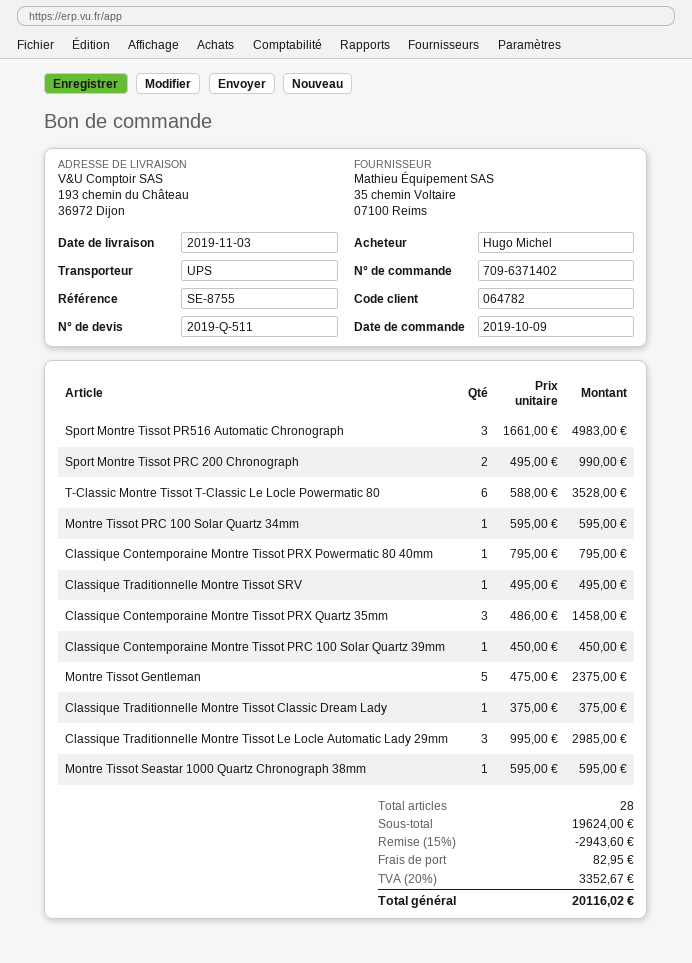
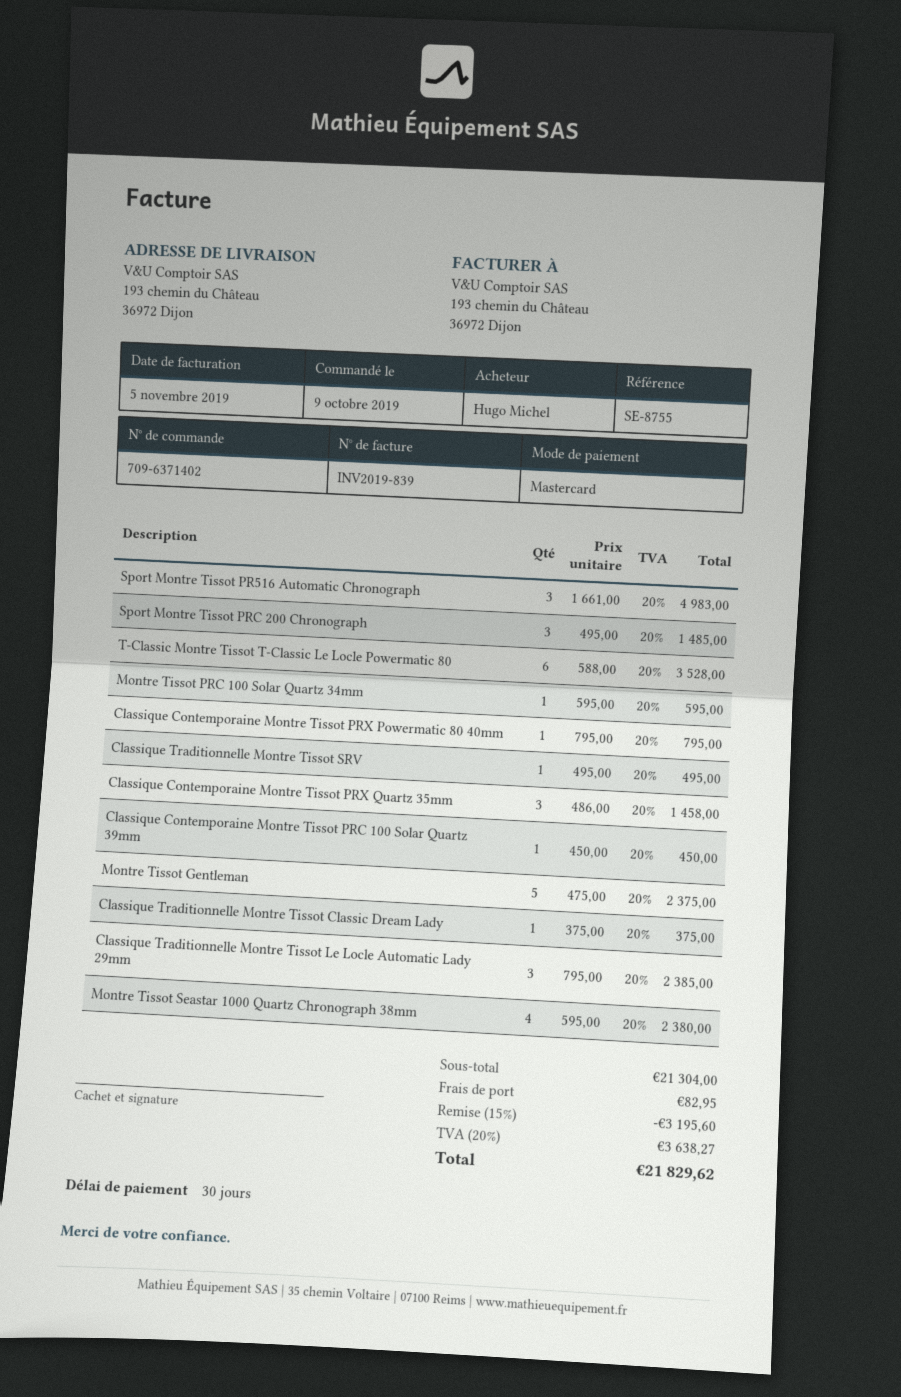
Sport Montre Tissot PRC 200 Chronograph: 2 x 495.00 = 990.00 -> 3 x 495.00 = 1485.00
Classique Traditionnelle Montre Tissot Le Locle Automatic Lady 29mm: 3 x 995.00 = 2985.00 -> 3 x 795.00 = 2385.00
Montre Tissot Seastar 1000 Quartz Chronograph 38mm: 1 x 595.00 = 595.00 -> 4 x 595.00 = 2380.00
subtotal: 19624.00 -> 21304.00
discount: 15% = 2943.60 -> 15% = 3195.60
tax: 20% = 3352.67 -> 20% = 3638.27
total: 20116.02 -> 21829.62

